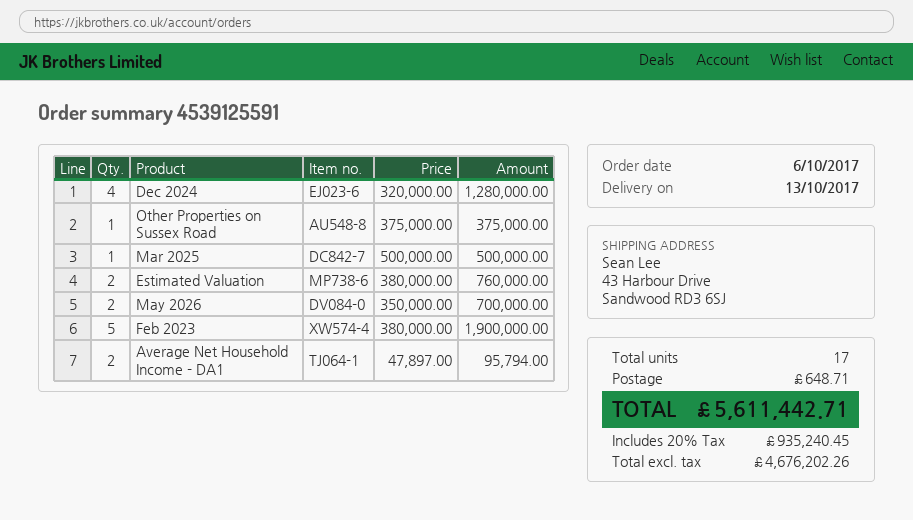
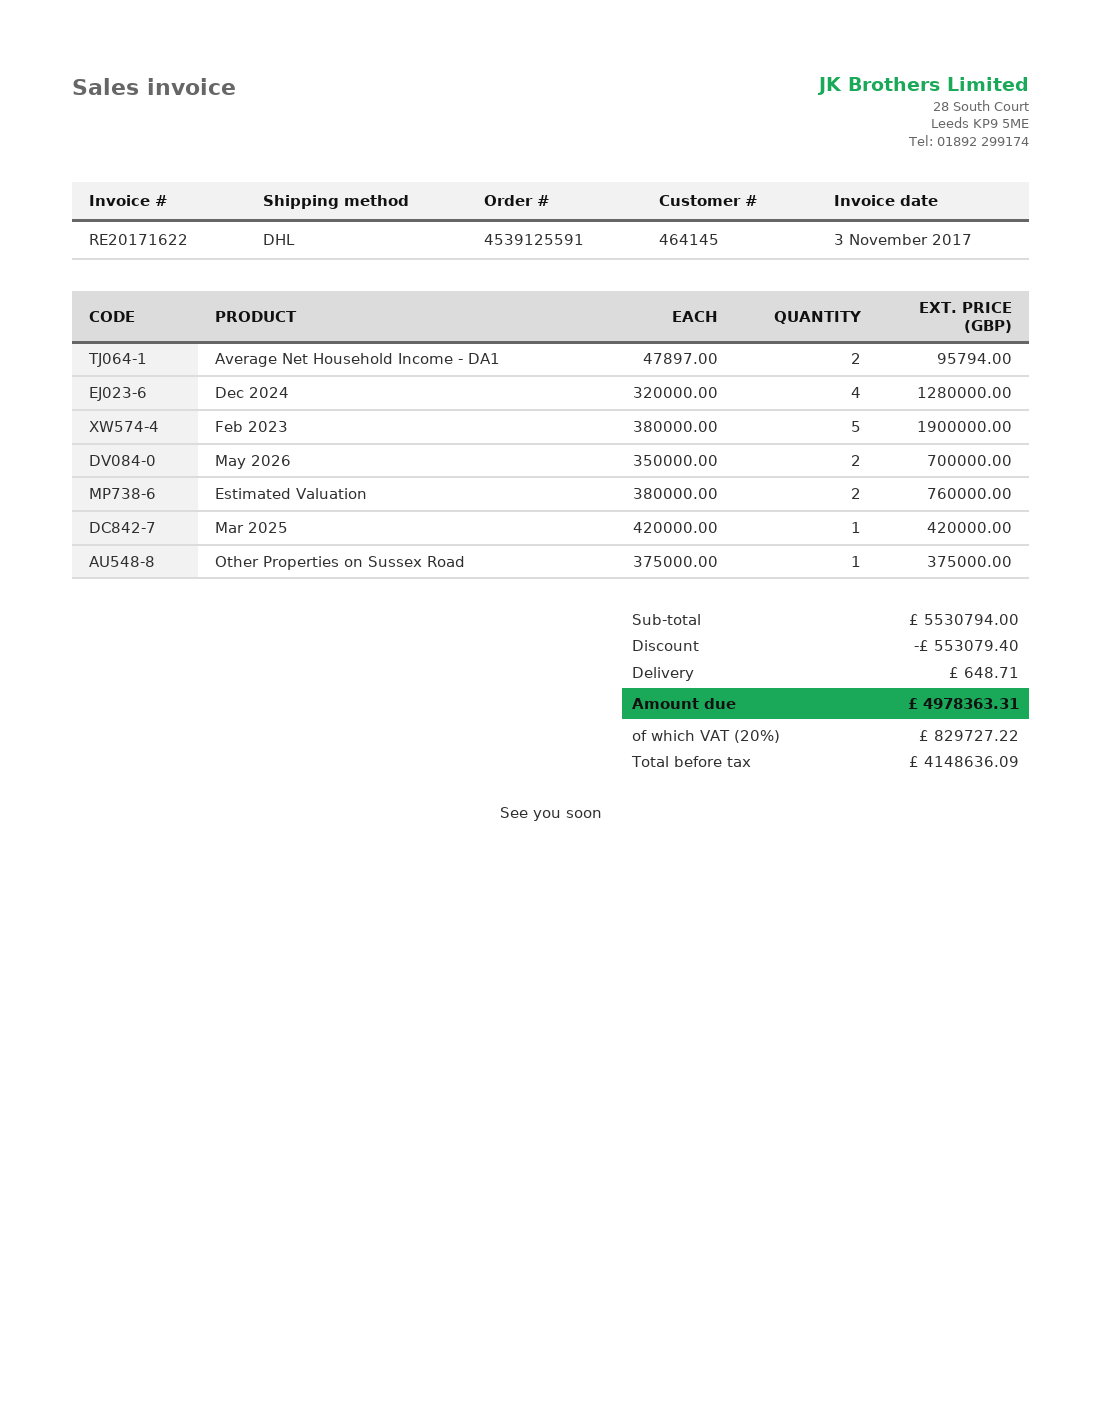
Mar 2025: 1 x 500000.00 = 500000.00 -> 1 x 420000.00 = 420000.00
discount: none -> 553079.40
net: 4676202.26 -> 4148636.09
tax: 20% = 935240.45 -> 20% = 829727.22
total: 5611442.71 -> 4978363.31

